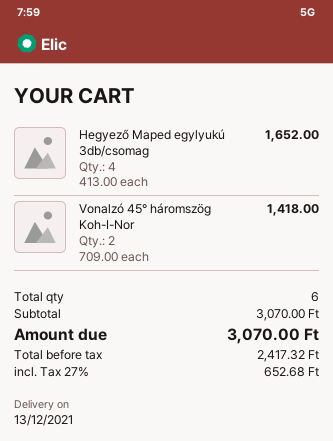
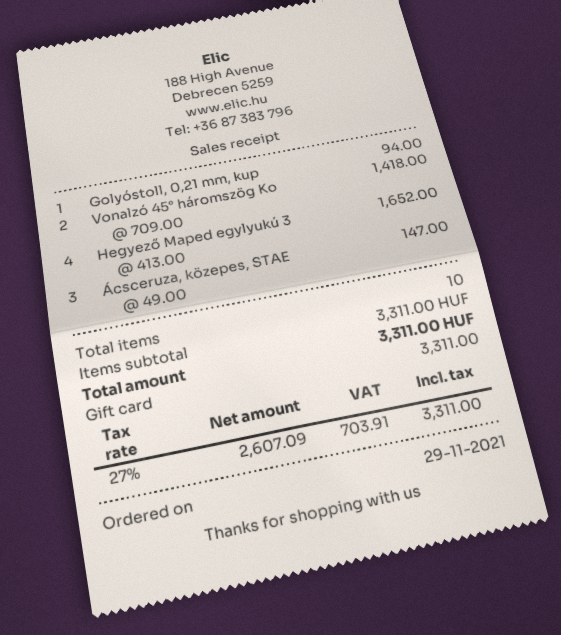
Golyóstoll, 0,21 mm, kup: none -> 1 x 94.00 = 94.00
Ácsceruza, közepes, STAE: none -> 3 x 49.00 = 147.00
total quantity: 6 -> 10
subtotal: 3070.00 -> 3311.00
net: 2417.32 -> 2607.09
tax: 27% = 652.68 -> 27% = 703.91
total: 3070.00 -> 3311.00

